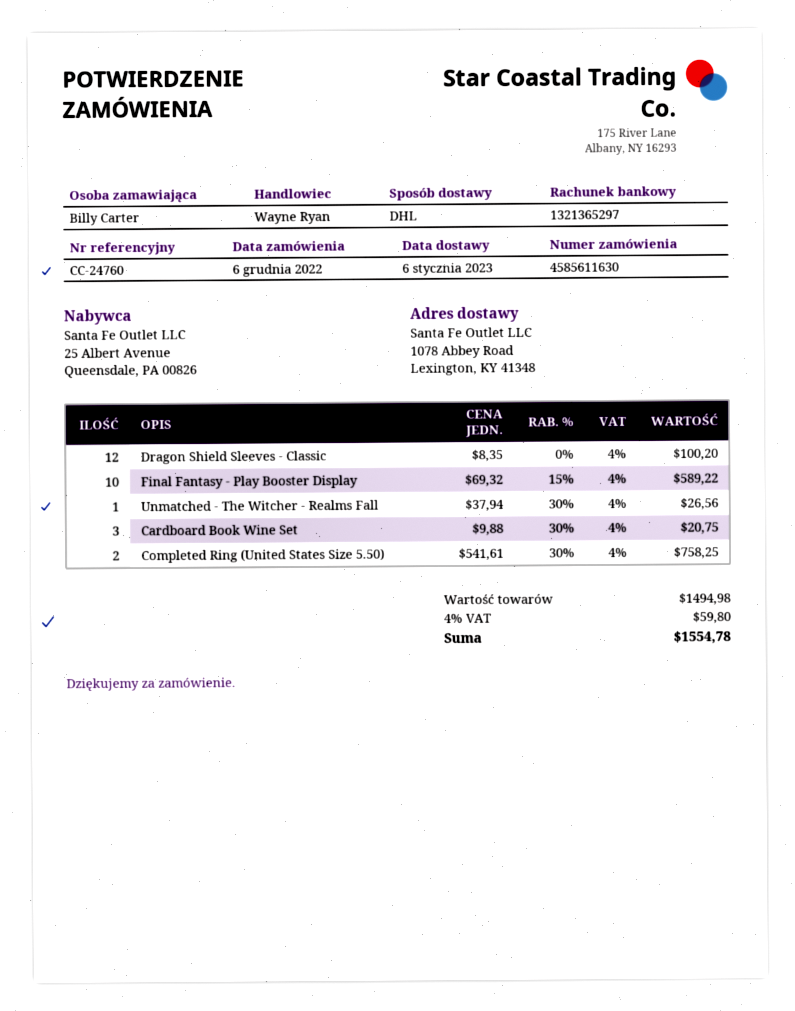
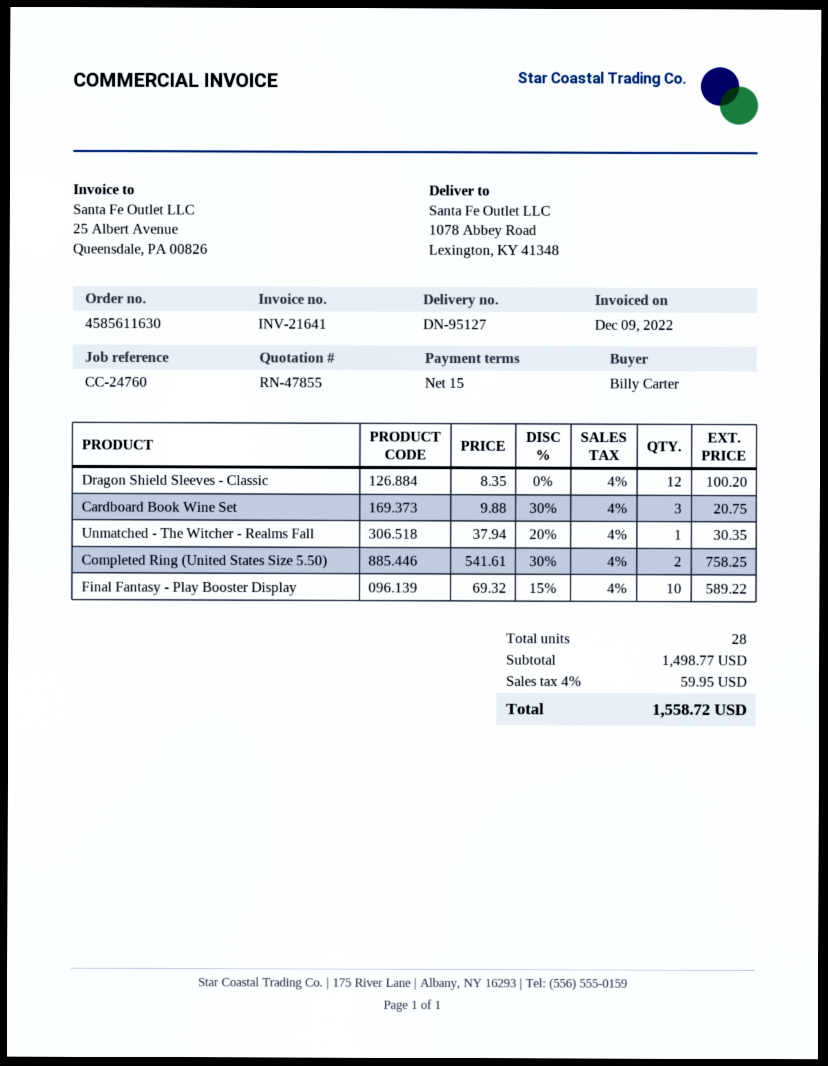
Unmatched - The Witcher - Realms Fall: 1 x 37.94 - 30% = 26.56 -> 1 x 37.94 - 20% = 30.35
subtotal: 1494.98 -> 1498.77
tax: 4% = 59.80 -> 4% = 59.95
total: 1554.78 -> 1558.72

